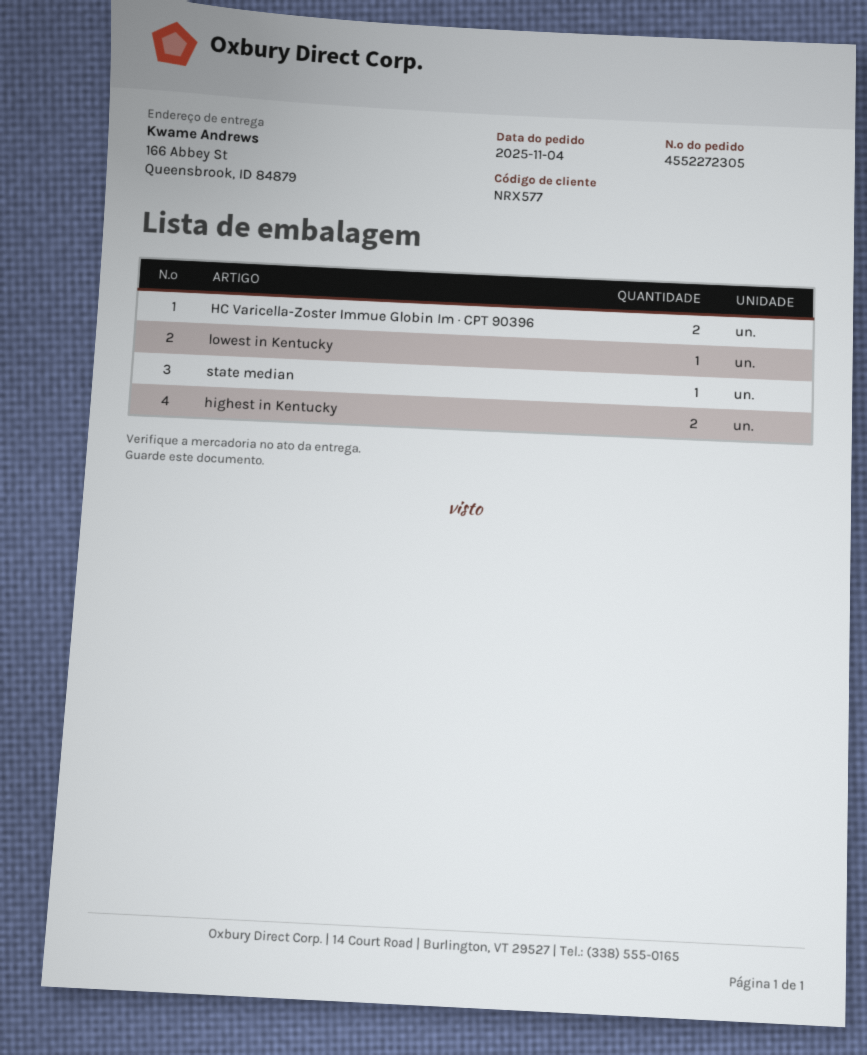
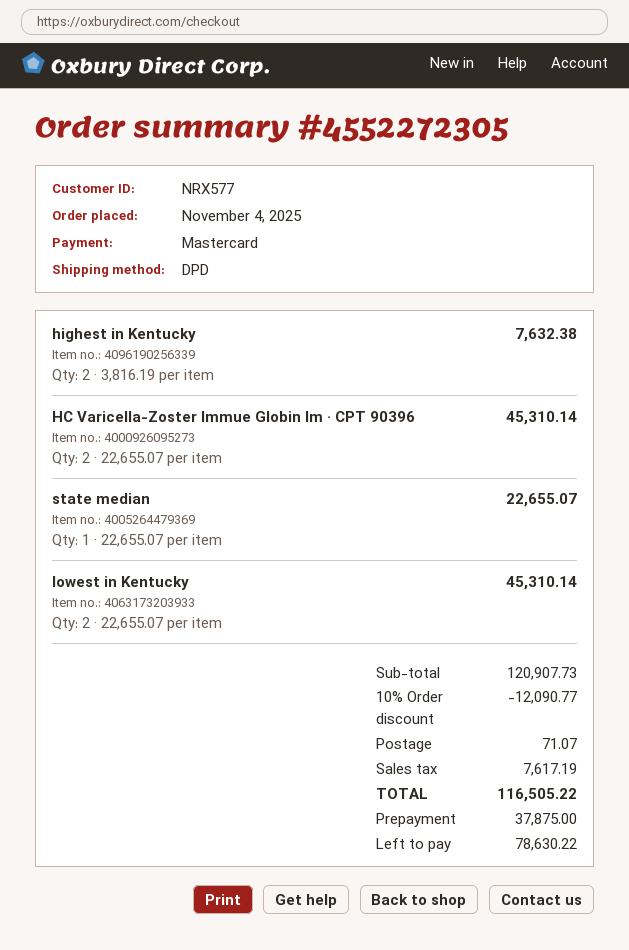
lowest in Kentucky: 1 -> 2

